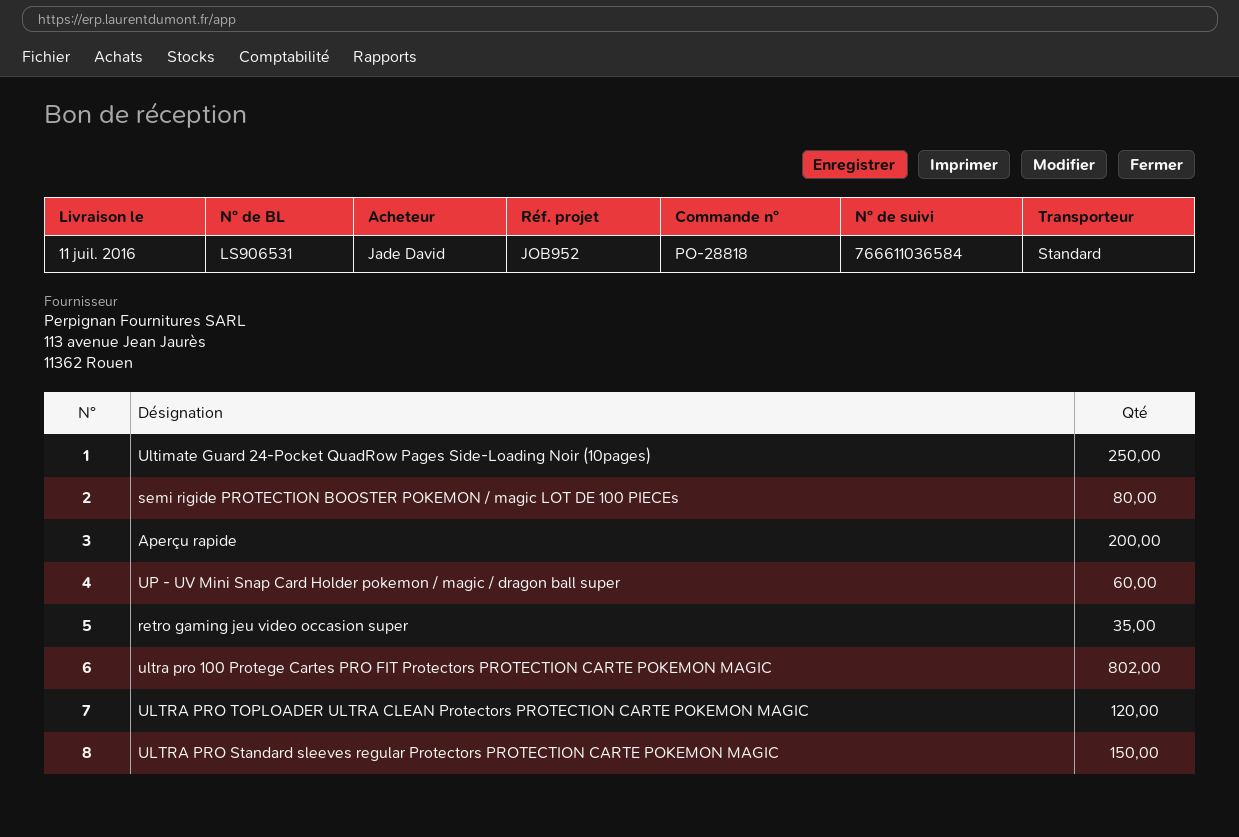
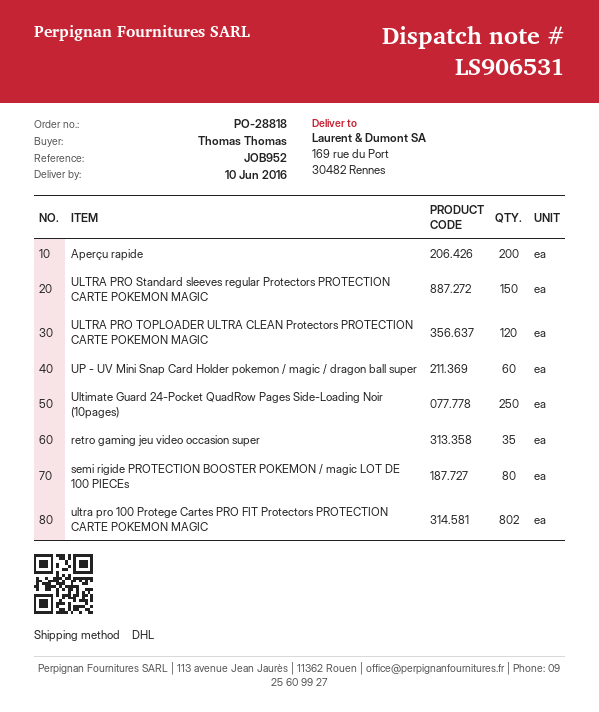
delivery date: 2016-07-11 -> 2016-06-10
ordered by: Jade David -> Thomas Thomas
shipping method: standard -> DHL

